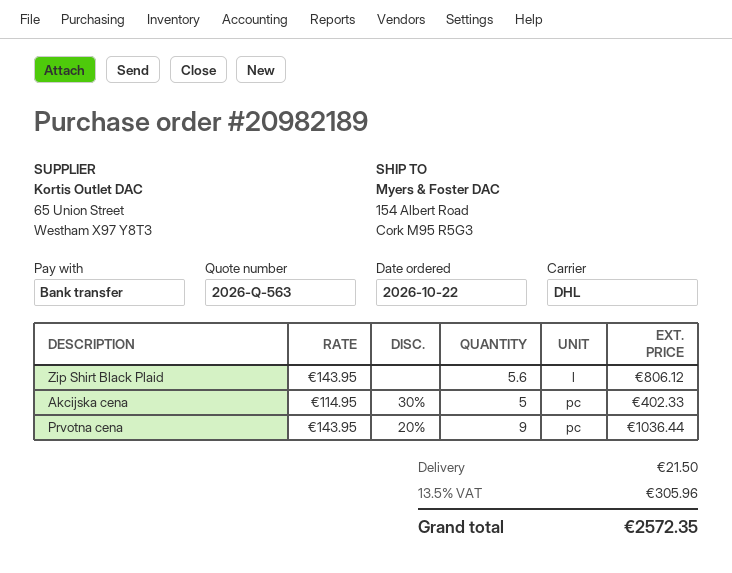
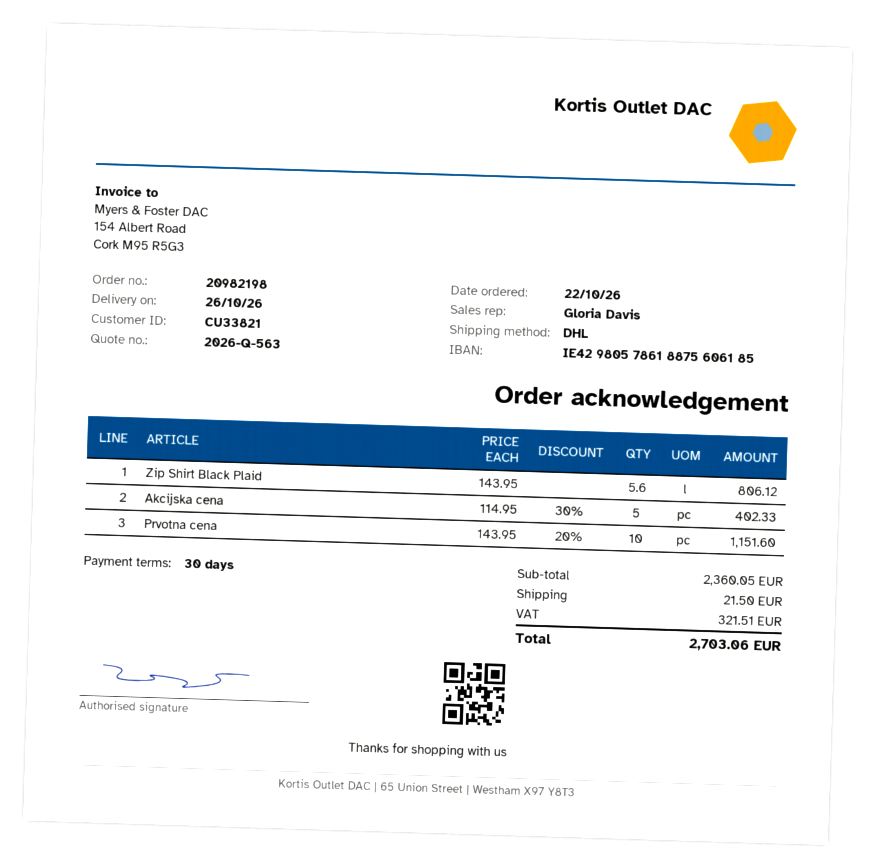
order number: 20982189 -> 20982198
Prvotna cena: 9 x 143.95 - 20% = 1036.44 -> 10 x 143.95 - 20% = 1151.60
tax: 305.96 -> 321.51
total: 2572.35 -> 2703.06

